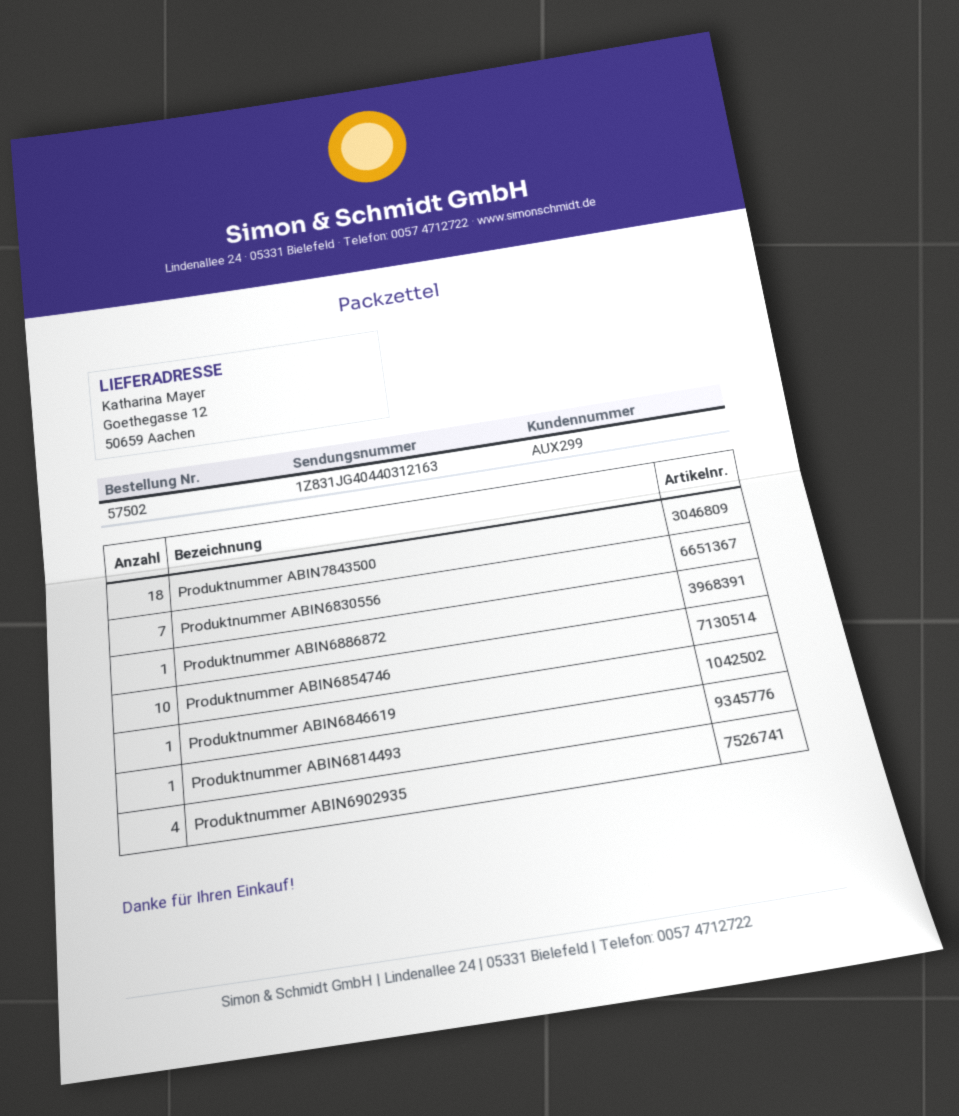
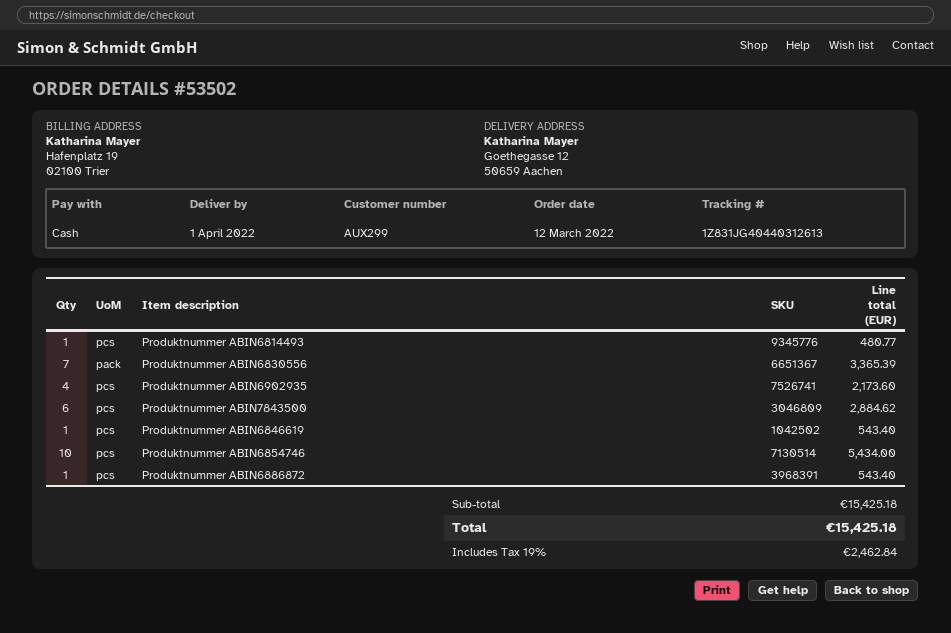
order number: 57502 -> 53502
tracking number: 1Z831JG40440312163 -> 1Z831JG40440312613
Produktnummer ABIN7843500: 18 -> 6

